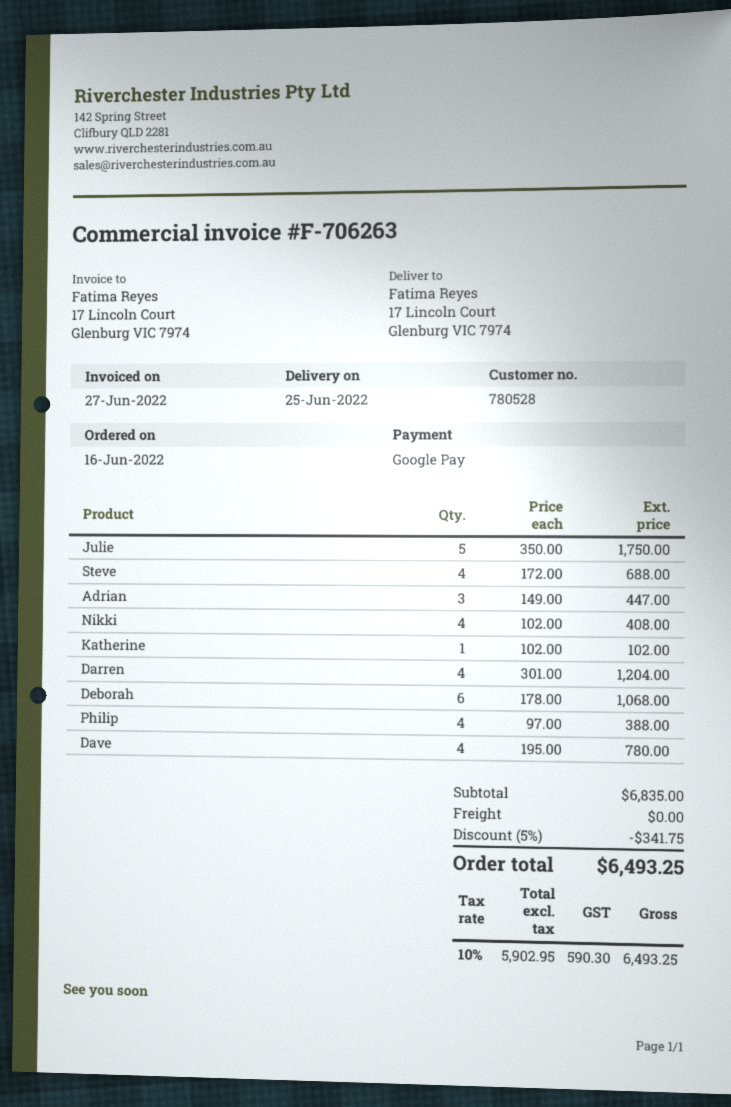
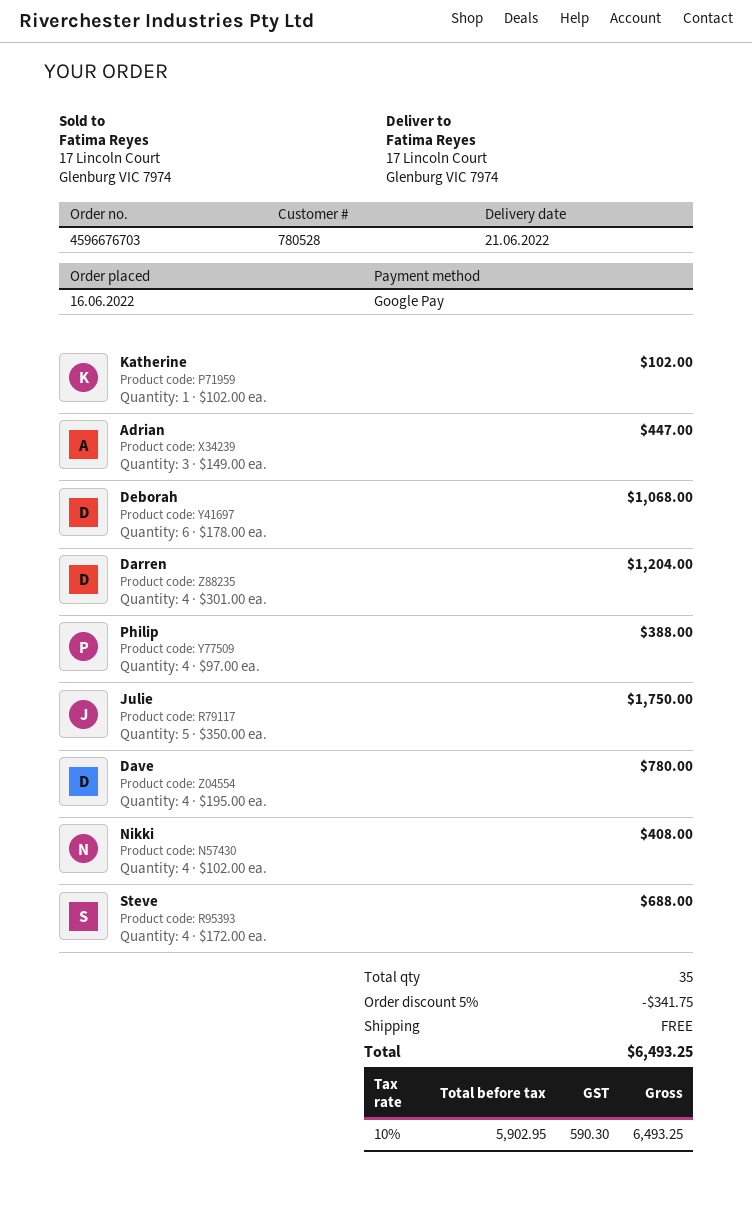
delivery date: 2022-06-25 -> 2022-06-21

